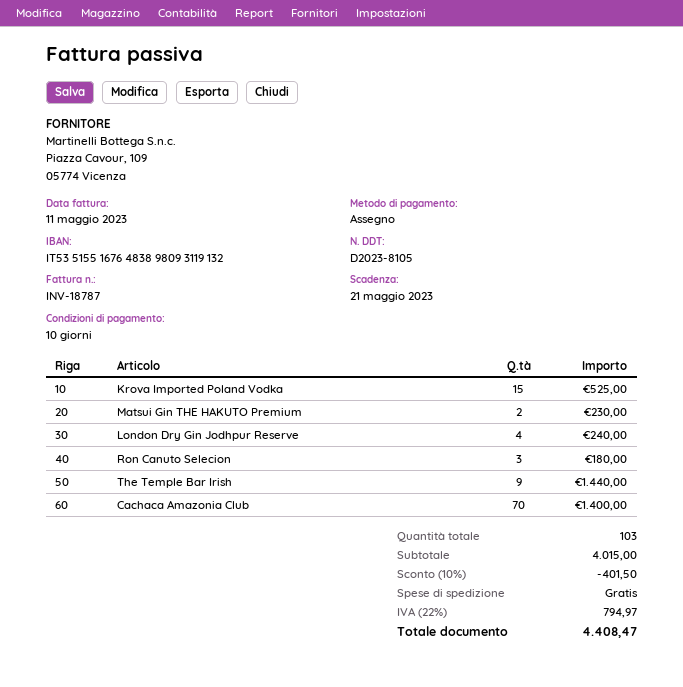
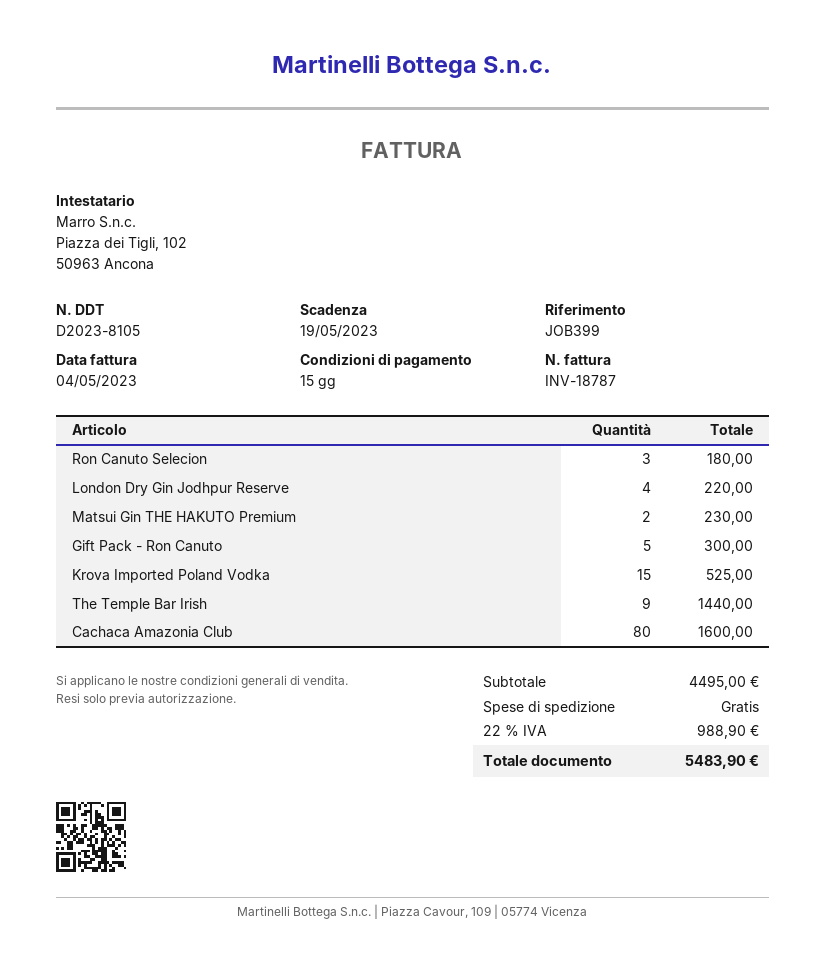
invoice date: 2023-05-11 -> 2023-05-04
payment terms: 10 days -> 15 days
due date: 2023-05-21 -> 2023-05-19
London Dry Gin Jodhpur Reserve: 4 for 240.00 -> 4 for 220.00
Cachaca Amazonia Club: 70 for 1400.00 -> 80 for 1600.00
Gift Pack - Ron Canuto: none -> 5 for 300.00
subtotal: 4015.00 -> 4495.00
discount: 10% = 401.50 -> none
tax: 22% = 794.97 -> 22% = 988.90
total: 4408.47 -> 5483.90

